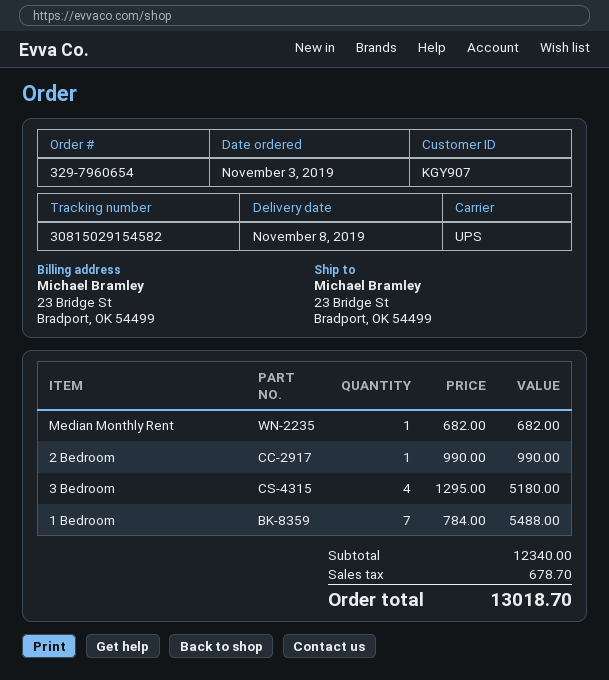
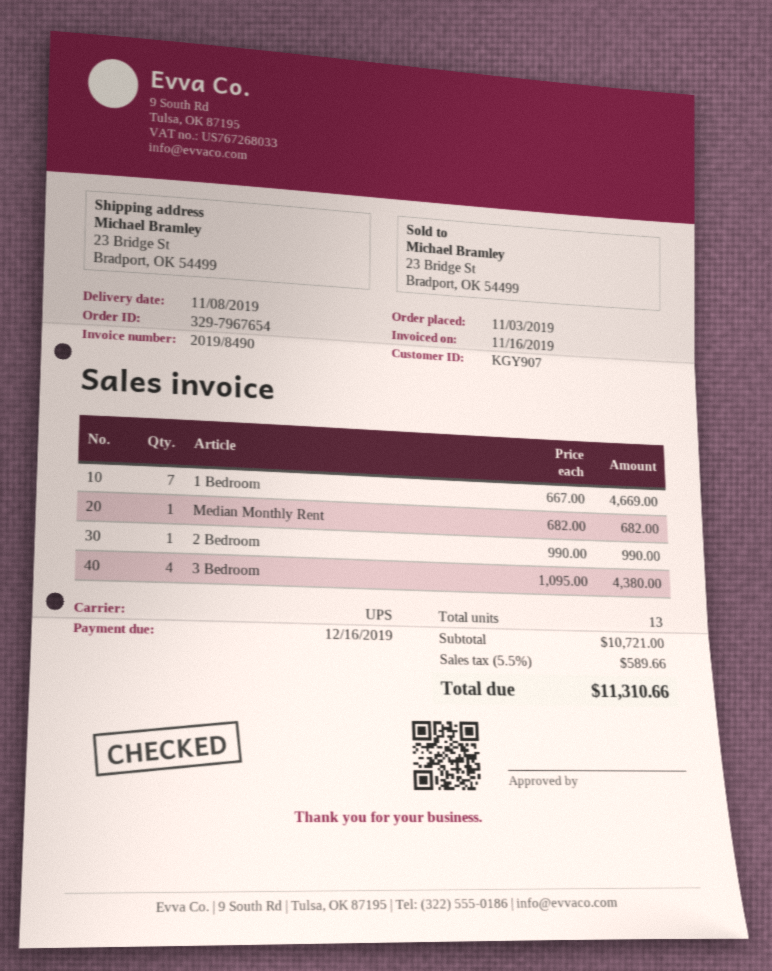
order number: 329-7960654 -> 329-7967654
3 Bedroom: 4 x 1295.00 = 5180.00 -> 4 x 1095.00 = 4380.00
1 Bedroom: 7 x 784.00 = 5488.00 -> 7 x 667.00 = 4669.00
subtotal: 12340.00 -> 10721.00
tax: 678.70 -> 589.66
total: 13018.70 -> 11310.66

